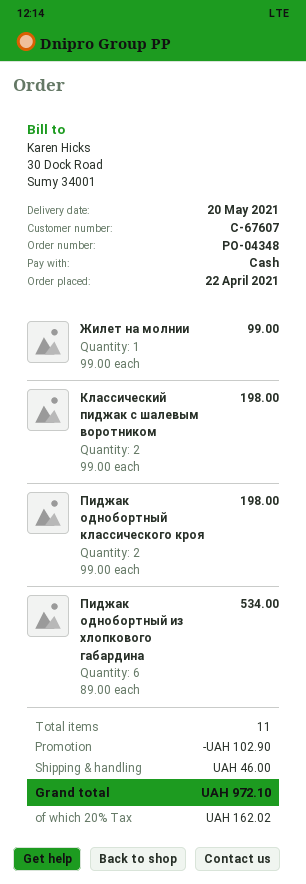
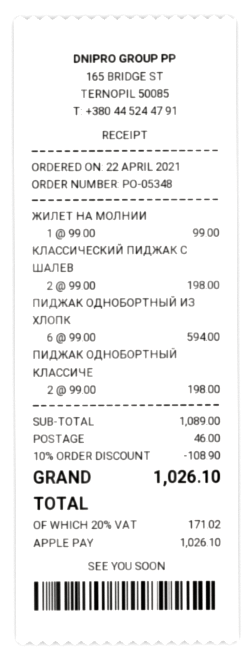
order number: PO-04348 -> PO-05348
payment method: cash -> Apple Pay
Пиджак однобортный из хлопкового габардина: 6 x 89.00 = 534.00 -> 6 x 99.00 = 594.00
discount: 102.90 -> 108.90
tax: 20% = 162.02 -> 20% = 171.02
total: 972.10 -> 1026.10

